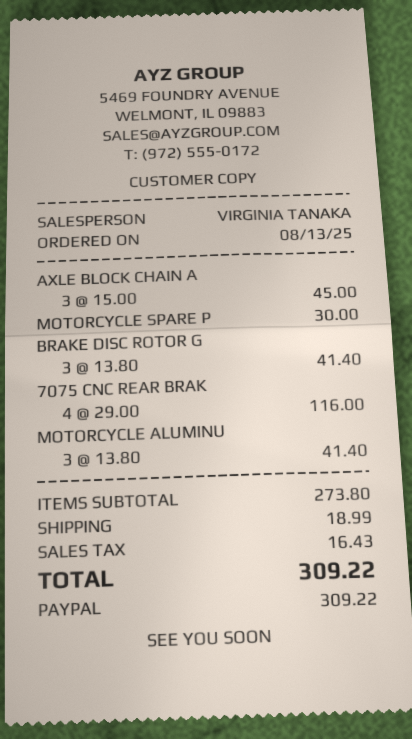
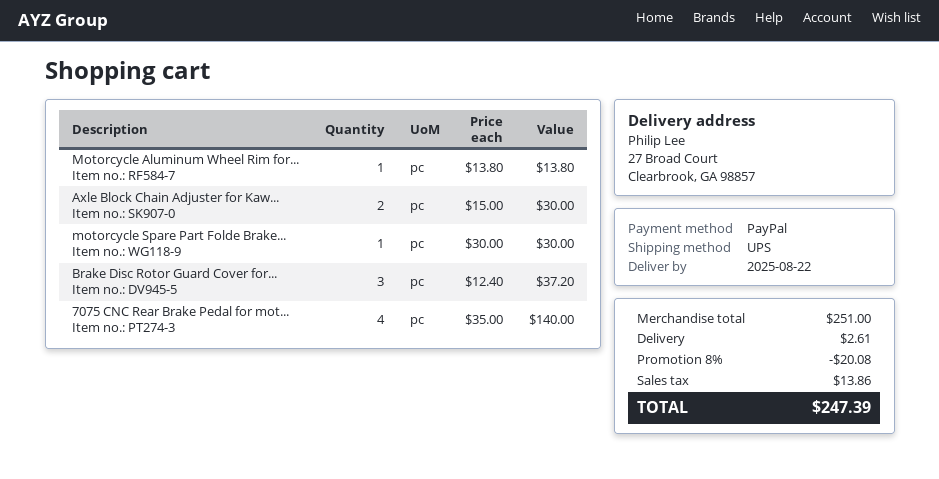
AXLE BLOCK CHAIN A: 3 x 15.00 = 45.00 -> 2 x 15.00 = 30.00
BRAKE DISC ROTOR G: 3 x 13.80 = 41.40 -> 3 x 12.40 = 37.20
7075 CNC REAR BRAK: 4 x 29.00 = 116.00 -> 4 x 35.00 = 140.00
MOTORCYCLE ALUMINU: 3 x 13.80 = 41.40 -> 1 x 13.80 = 13.80
subtotal: 273.80 -> 251.00
discount: none -> 8% = 20.08
shipping: 18.99 -> 2.61
tax: 16.43 -> 13.86
total: 309.22 -> 247.39

